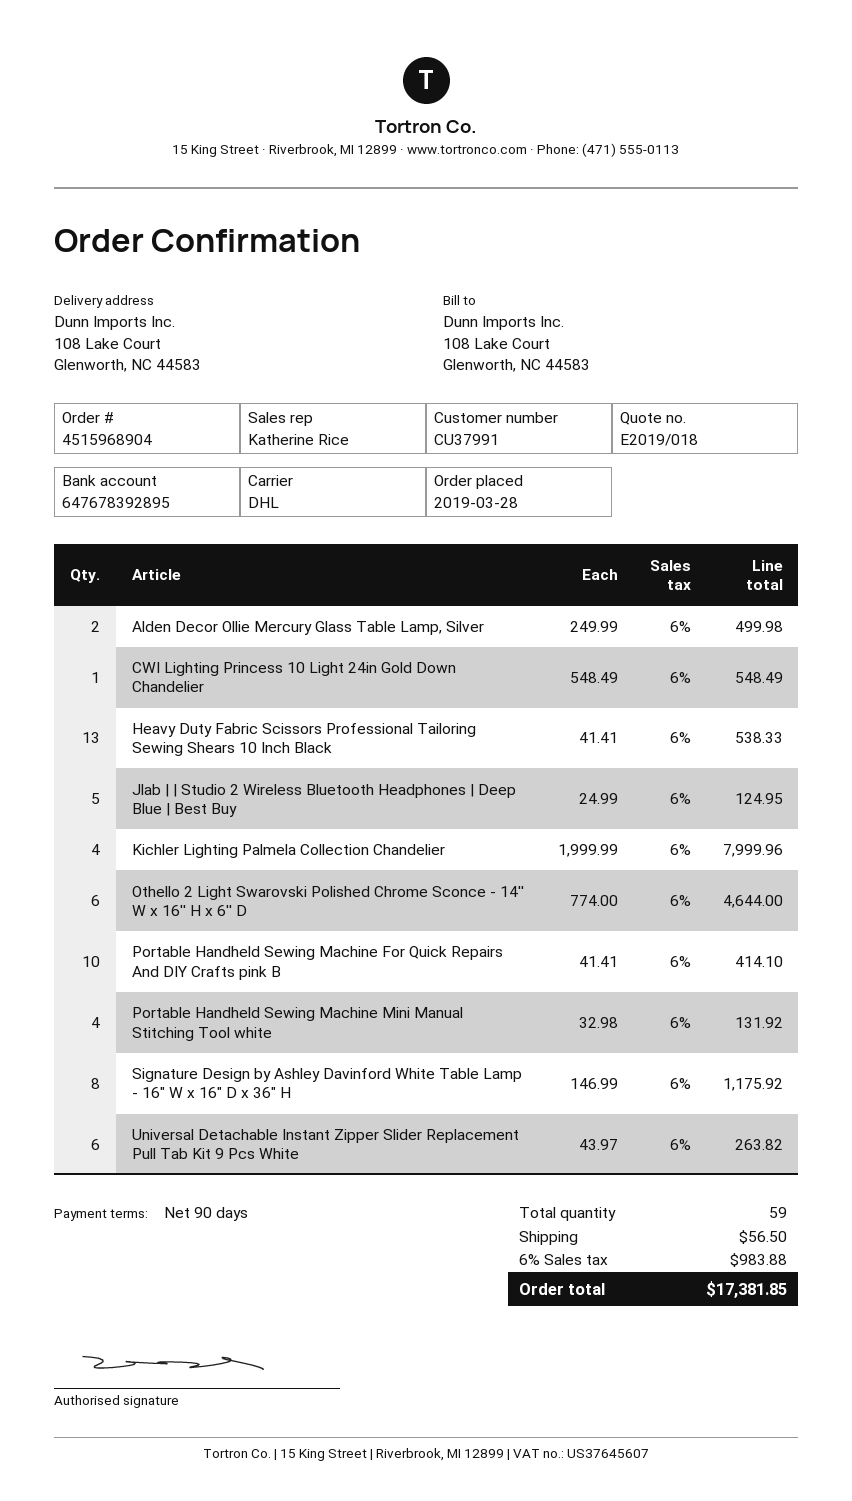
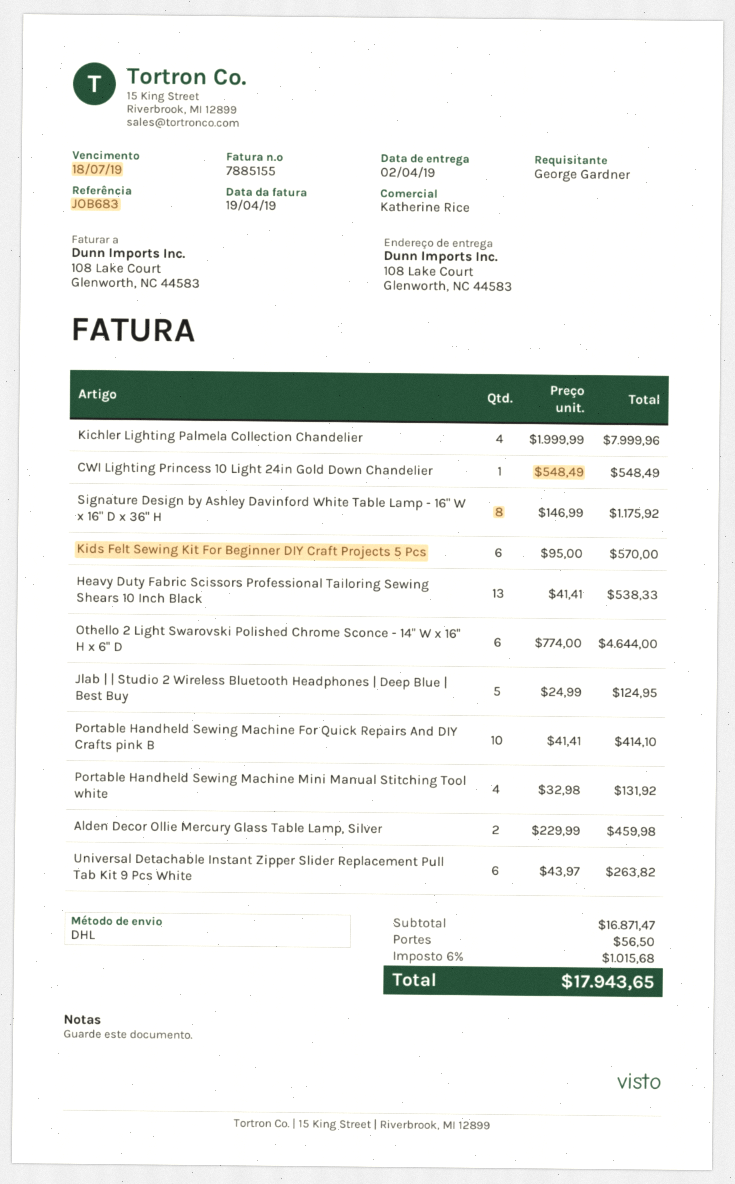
Alden Decor Ollie Mercury Glass Table Lamp, Silver: 2 x 249.99 = 499.98 -> 2 x 229.99 = 459.98
Kids Felt Sewing Kit For Beginner DIY Craft Projects 5 Pcs: none -> 6 x 95.00 = 570.00
tax: 6% = 983.88 -> 6% = 1015.68
total: 17381.85 -> 17943.65

